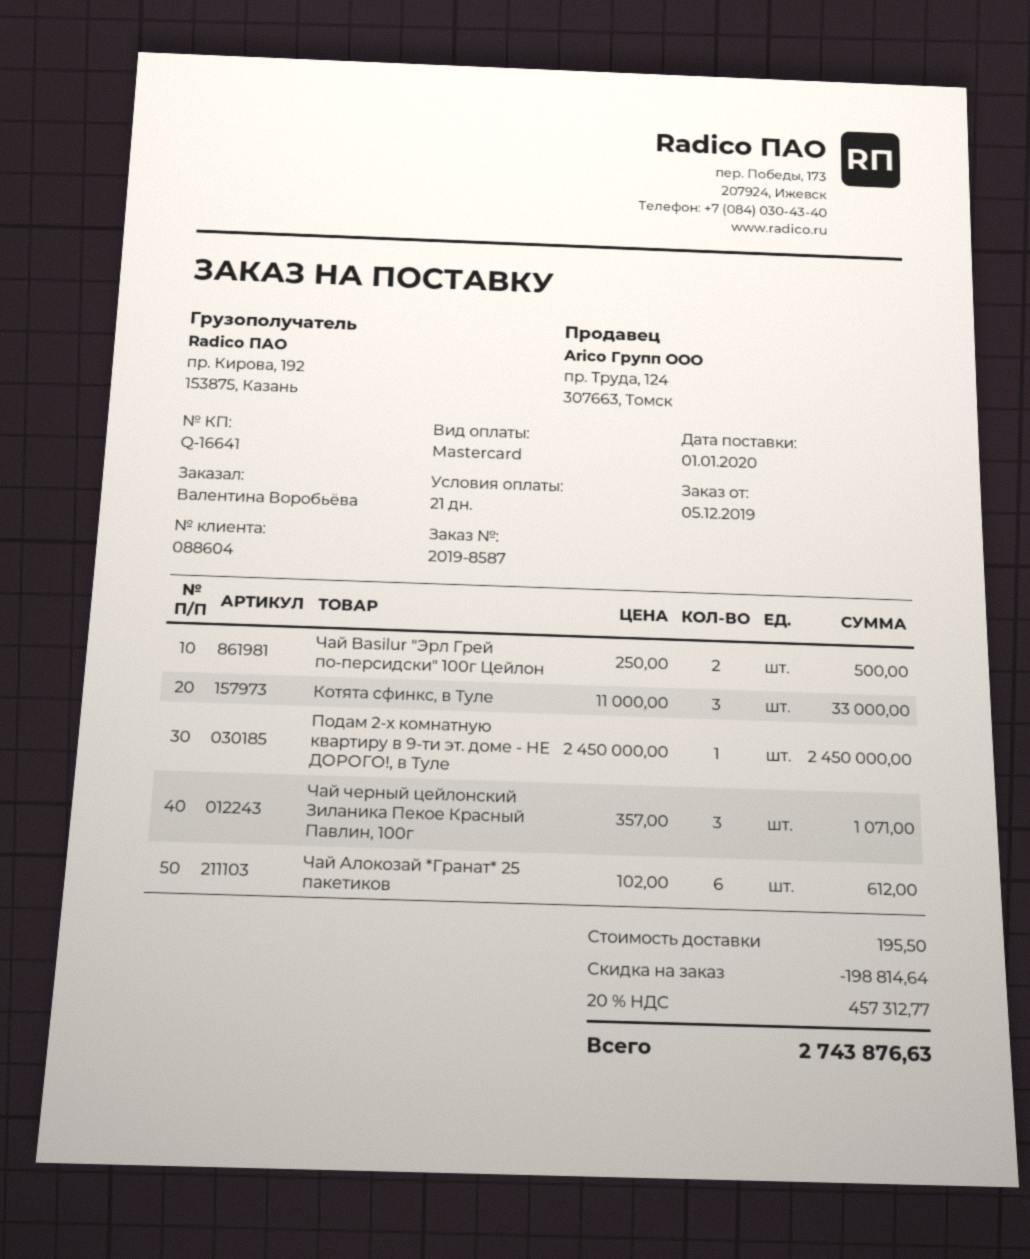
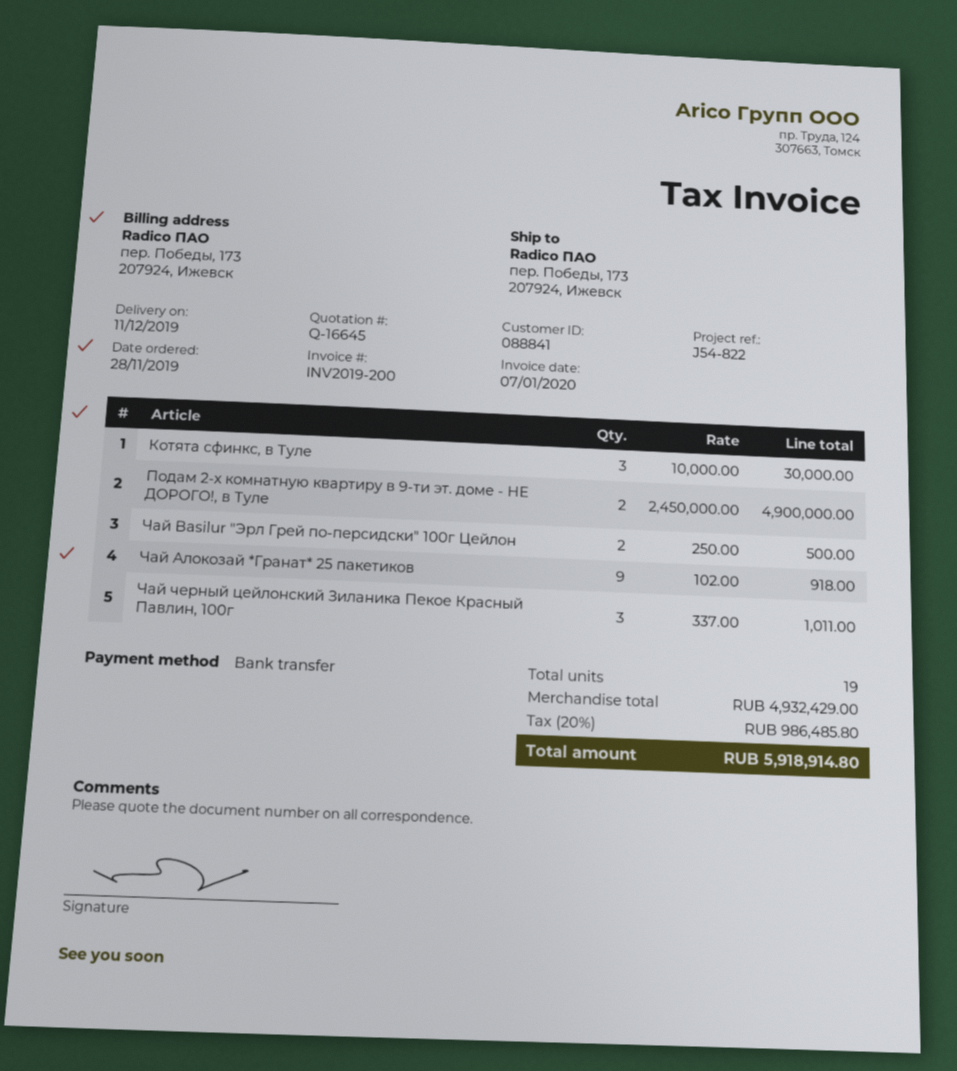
quote number: Q-16641 -> Q-16645
order date: 2019-12-05 -> 2019-11-28
delivery date: 2020-01-01 -> 2019-12-11
customer number: 088604 -> 088841
payment method: Mastercard -> bank transfer
ship to: пр. Кирова, 192, 153875, Казань -> пер. Победы, 173, 207924, Ижевск
Котята сфинкс, в Туле: 3 x 11000.00 = 33000.00 -> 3 x 10000.00 = 30000.00
Подам 2-х комнатную квартиру в 9-ти эт. доме - НЕ ДОРОГО!, в Туле: 1 x 2450000.00 = 2450000.00 -> 2 x 2450000.00 = 4900000.00
Чай черный цейлонский Зиланика Пекое Красный Павлин, 100г: 3 x 357.00 = 1071.00 -> 3 x 337.00 = 1011.00
Чай Алокозай *Гранат* 25 пакетиков: 6 x 102.00 = 612.00 -> 9 x 102.00 = 918.00
discount: 198814.64 -> none
shipping: 195.50 -> none
tax: 20% = 457312.77 -> 20% = 986485.80
total: 2743876.63 -> 5918914.80

